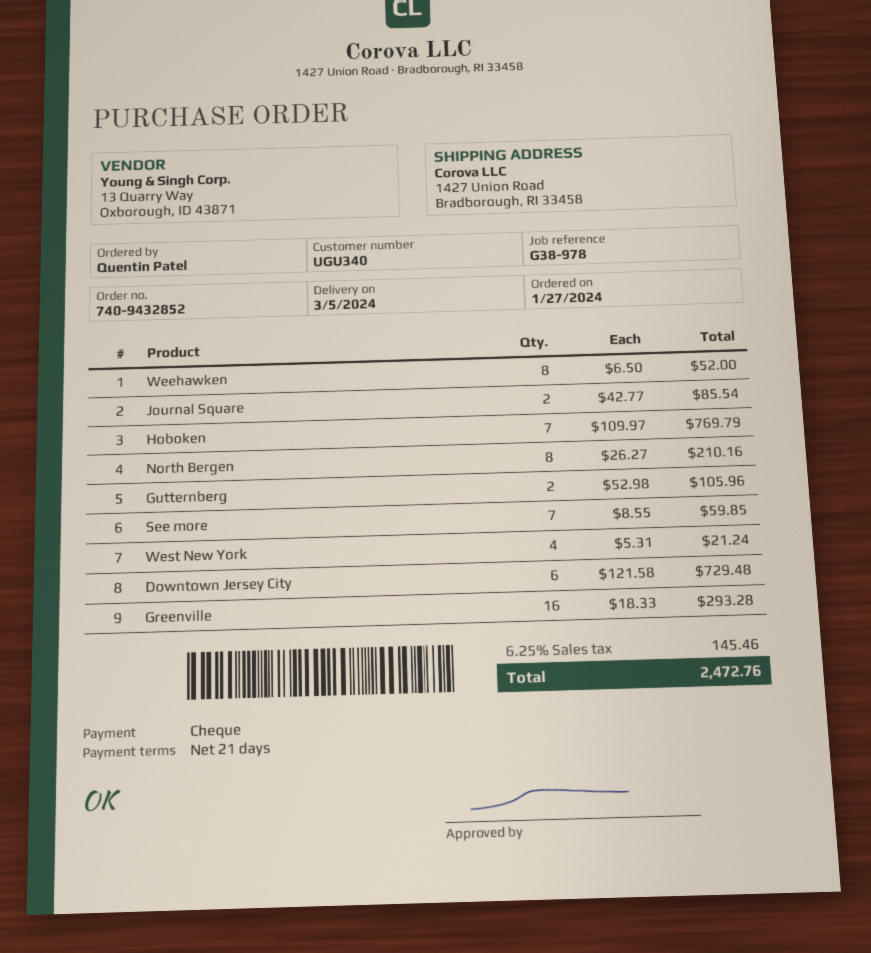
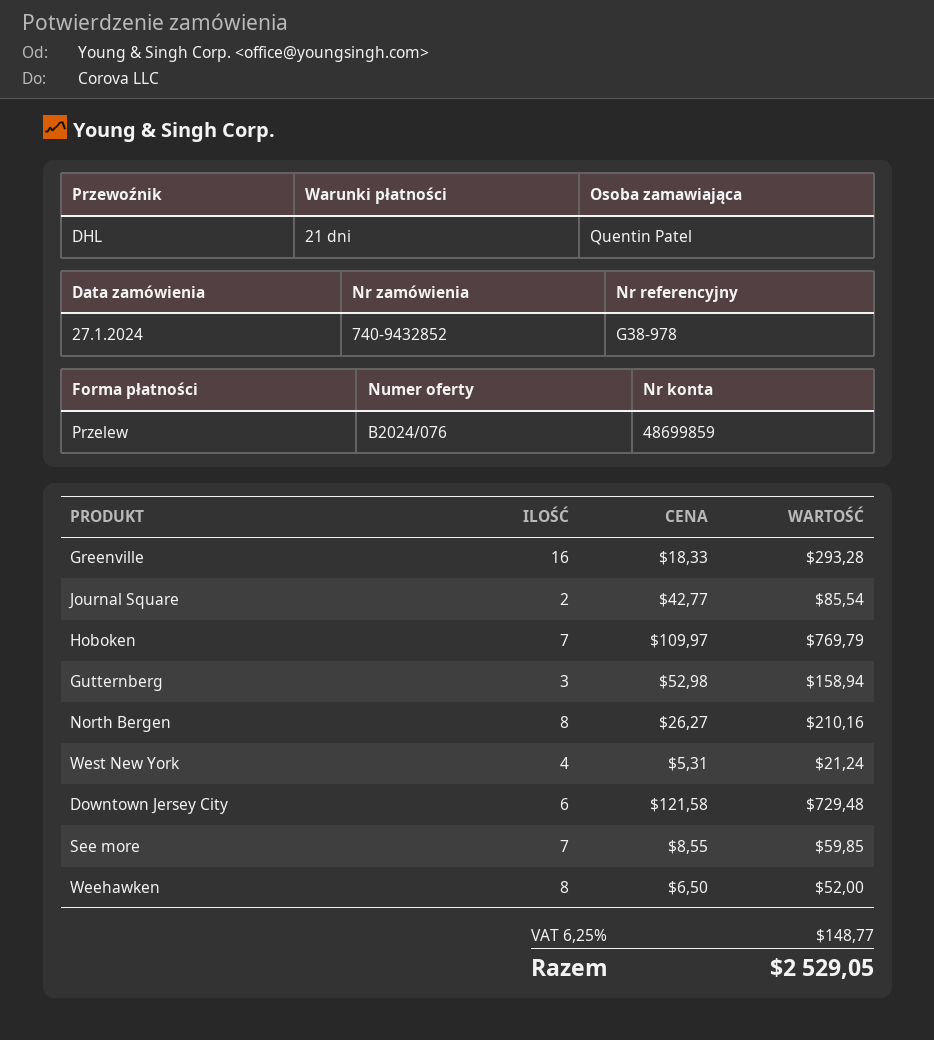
payment method: cheque -> bank transfer
Gutternberg: 2 x 52.98 = 105.96 -> 3 x 52.98 = 158.94
tax: 6.25% = 145.46 -> 6.25% = 148.77
total: 2472.76 -> 2529.05

